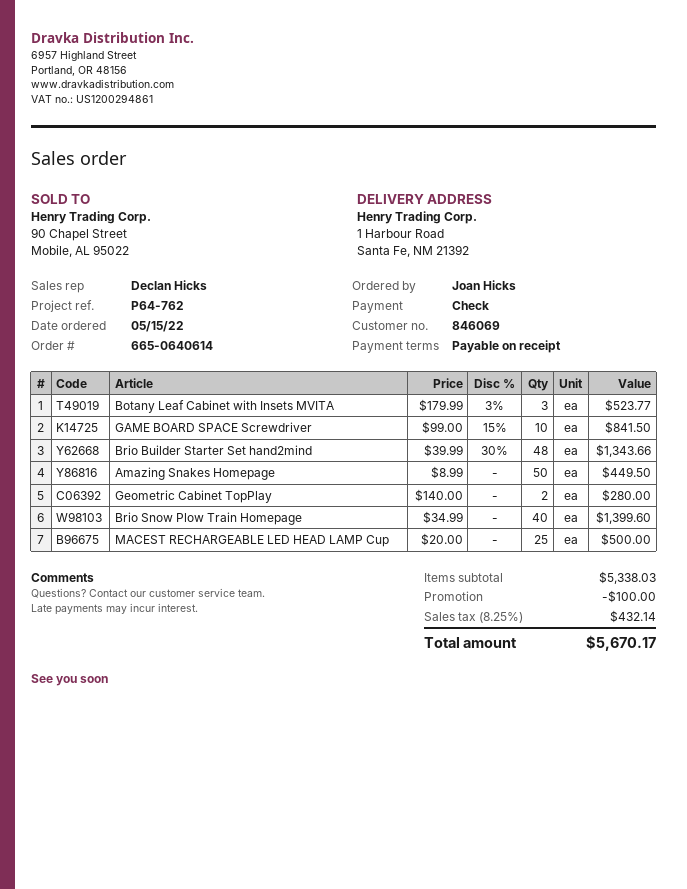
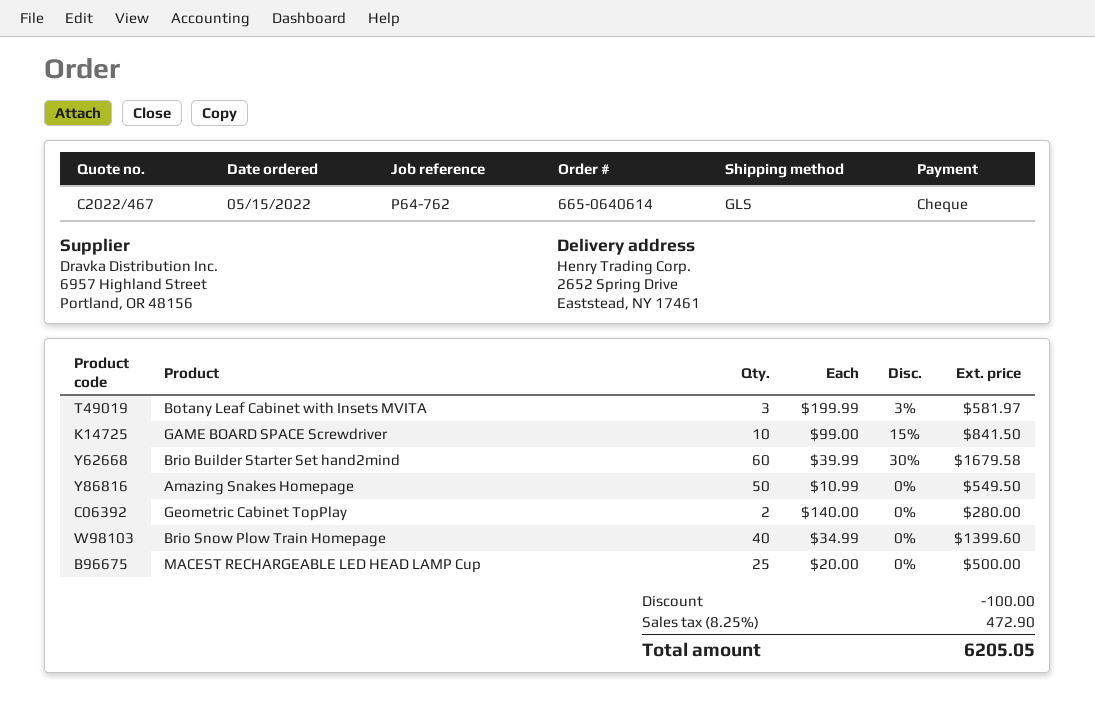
ship to: 1 Harbour Road, Santa Fe, NM 21392 -> 2652 Spring Drive, Eaststead, NY 17461
Botany Leaf Cabinet with Insets MVITA: 3 x 179.99 - 3% = 523.77 -> 3 x 199.99 - 3% = 581.97
Brio Builder Starter Set hand2mind: 48 x 39.99 - 30% = 1343.66 -> 60 x 39.99 - 30% = 1679.58
Amazing Snakes Homepage: 50 x 8.99 = 449.50 -> 50 x 10.99 = 549.50
tax: 8.25% = 432.14 -> 8.25% = 472.90
total: 5670.17 -> 6205.05

